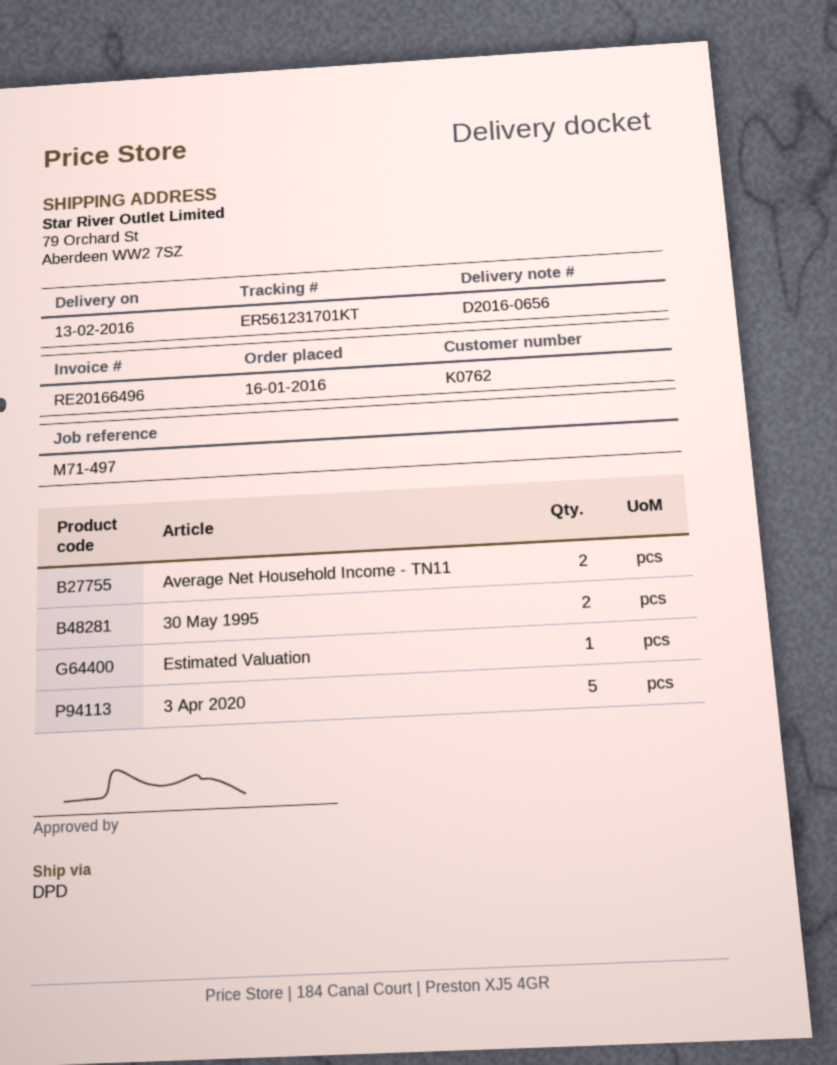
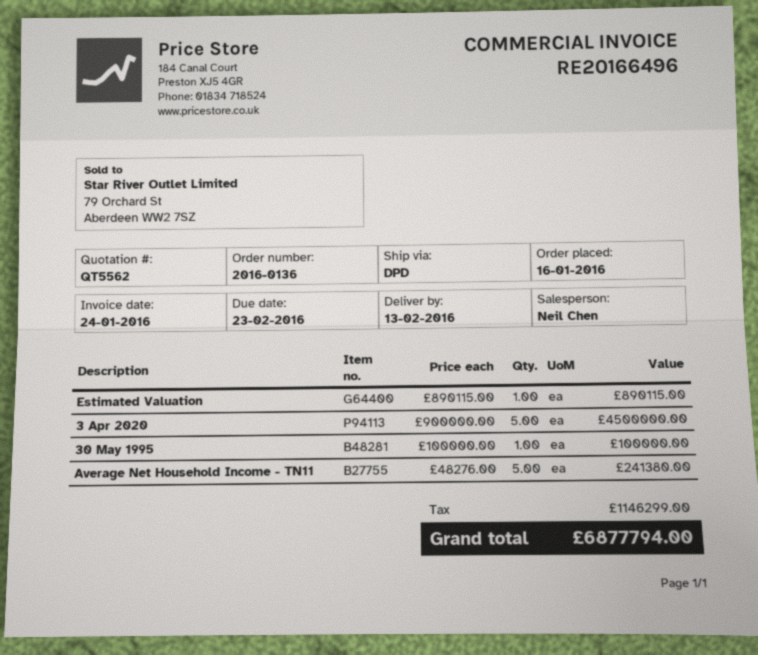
Average Net Household Income - TN11: 2 -> 5
30 May 1995: 2 -> 1

